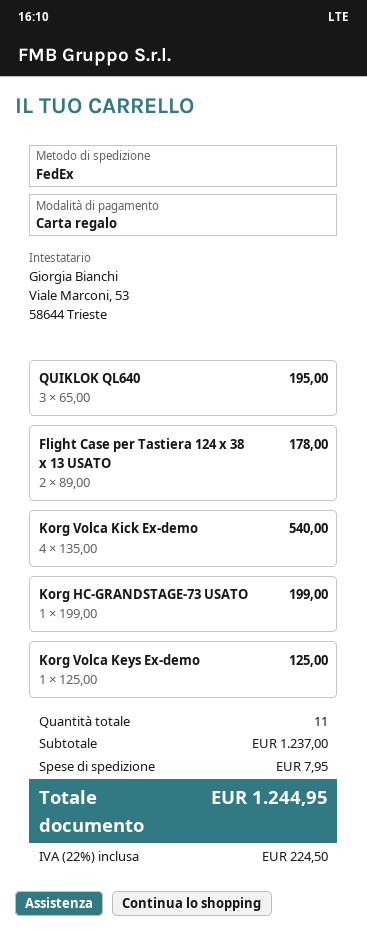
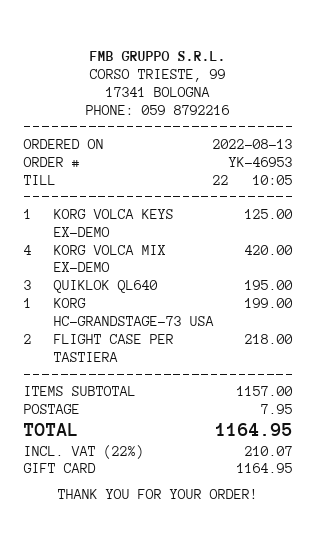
Flight Case per Tastiera 124 x 38 x 13 USATO: 2 for 178.00 -> 2 for 218.00
Korg Volca Kick Ex-demo: 4 for 540.00 -> none
KORG VOLCA MIX EX-DEMO: none -> 4 for 420.00
subtotal: 1237.00 -> 1157.00
tax: 22% = 224.50 -> 22% = 210.07
total: 1244.95 -> 1164.95

